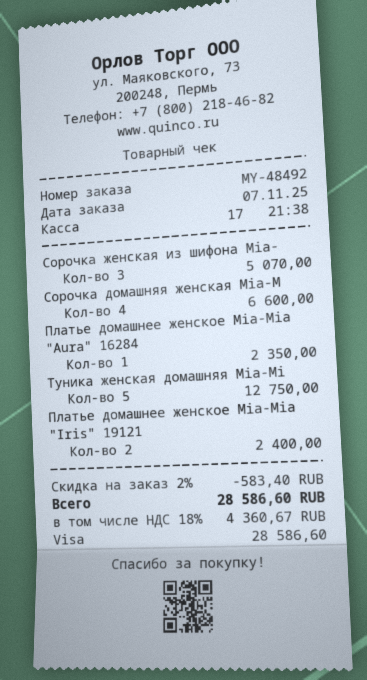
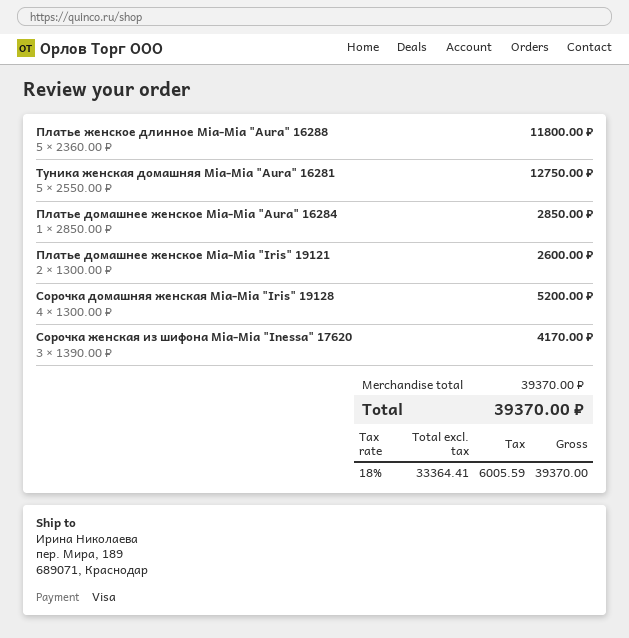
Сорочка женская из шифона Mia-: 3 for 5070.00 -> 3 for 4170.00
Сорочка домашняя женская Mia-M: 4 for 6600.00 -> 4 for 5200.00
Платье домашнее женское Mia-Mia "Aura" 16284: 1 for 2350.00 -> 1 for 2850.00
Платье домашнее женское Mia-Mia "Iris" 19121: 2 for 2400.00 -> 2 for 2600.00
Платье женское длинное Mia-Mia "Aura" 16288: none -> 5 for 11800.00
discount: 2% = 583.40 -> none
tax: 18% = 4360.67 -> 18% = 6005.59
total: 28586.60 -> 39370.00

